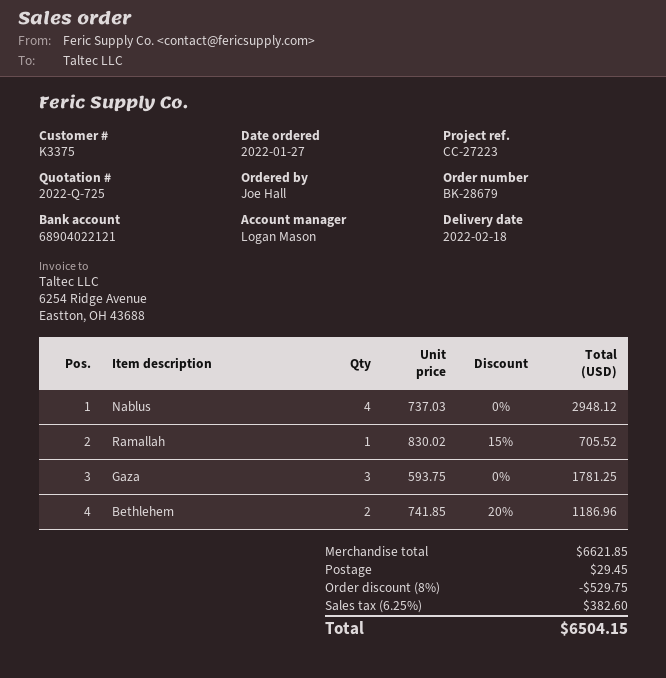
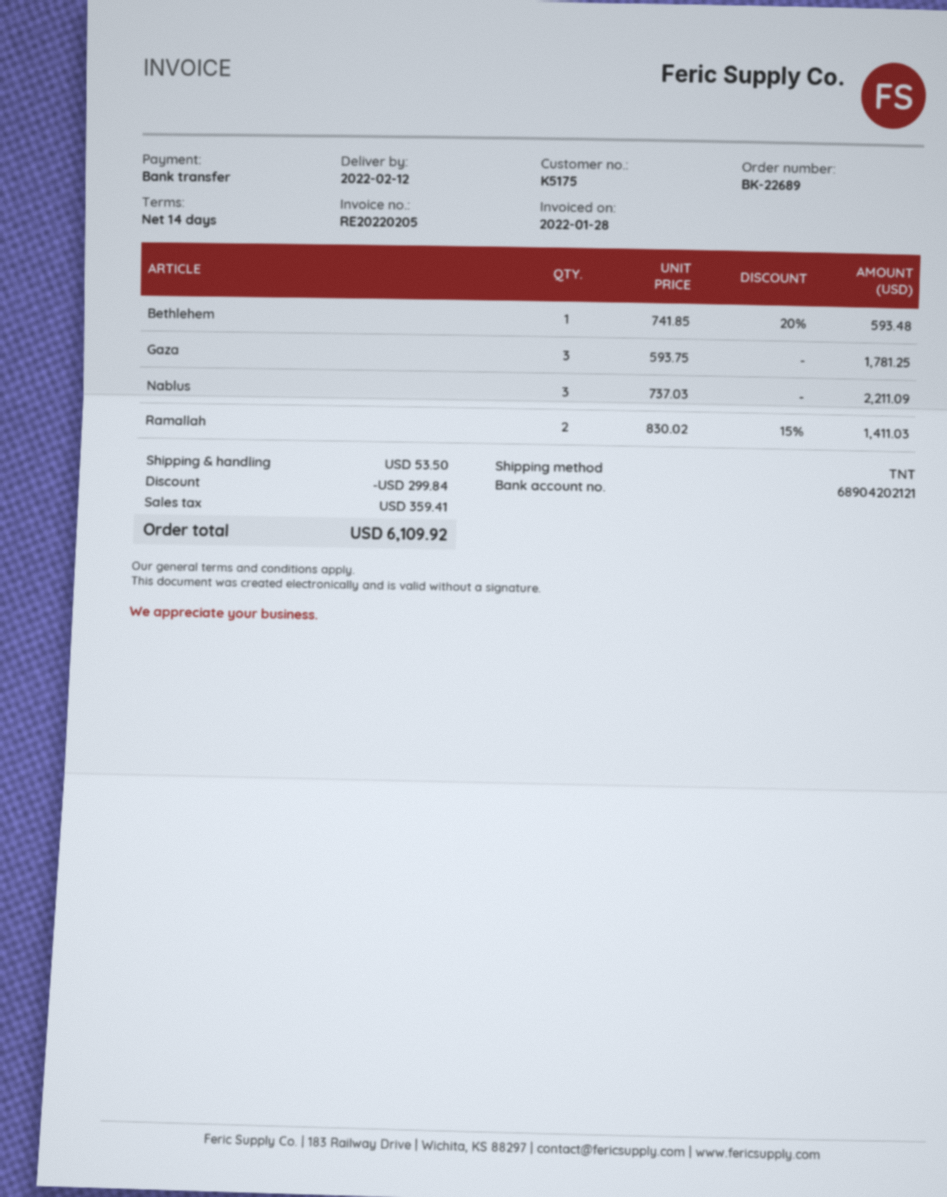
order number: BK-28679 -> BK-22689
delivery date: 2022-02-18 -> 2022-02-12
customer number: K3375 -> K5175
bank account: 68904022121 -> 68904202121
Nablus: 4 x 737.03 = 2948.12 -> 3 x 737.03 = 2211.09
Ramallah: 1 x 830.02 - 15% = 705.52 -> 2 x 830.02 - 15% = 1411.03
Bethlehem: 2 x 741.85 - 20% = 1186.96 -> 1 x 741.85 - 20% = 593.48
discount: 529.75 -> 299.84
shipping: 29.45 -> 53.50
tax: 382.60 -> 359.41
total: 6504.15 -> 6109.92

